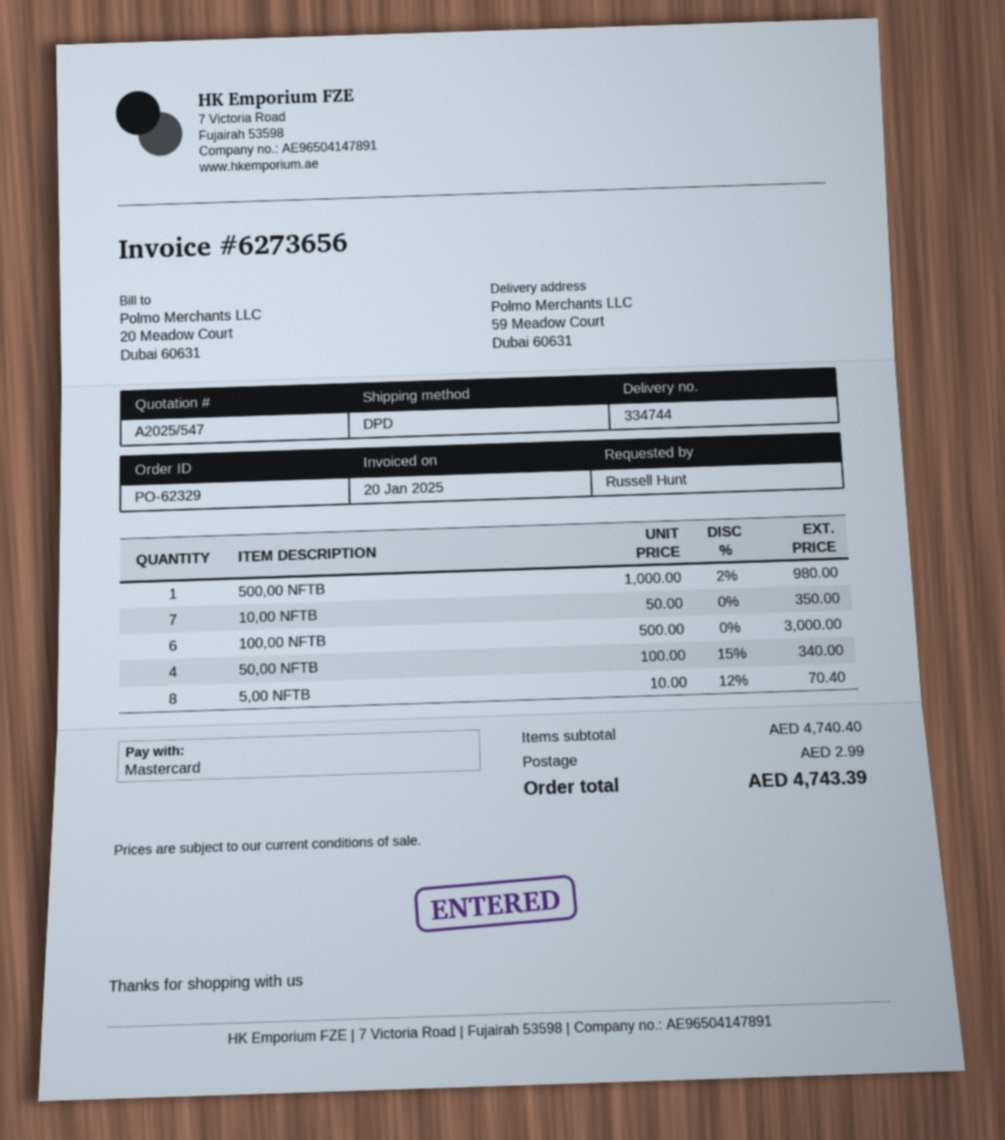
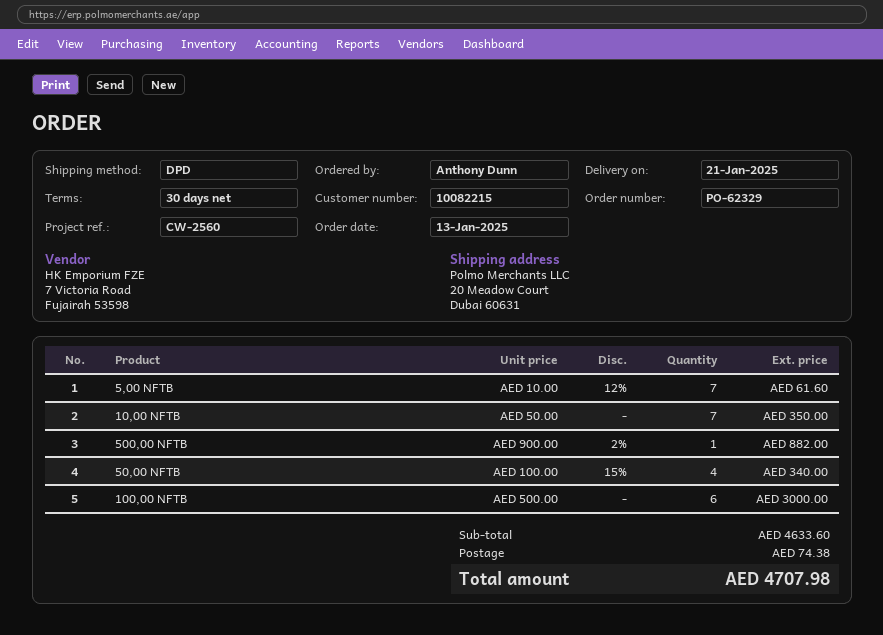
ordered by: Russell Hunt -> Anthony Dunn
ship to: 59 Meadow Court, Dubai 60631 -> 20 Meadow Court, Dubai 60631
500,00 NFTB: 1 x 1000.00 - 2% = 980.00 -> 1 x 900.00 - 2% = 882.00
5,00 NFTB: 8 x 10.00 - 12% = 70.40 -> 7 x 10.00 - 12% = 61.60
subtotal: 4740.40 -> 4633.60
shipping: 2.99 -> 74.38
total: 4743.39 -> 4707.98

